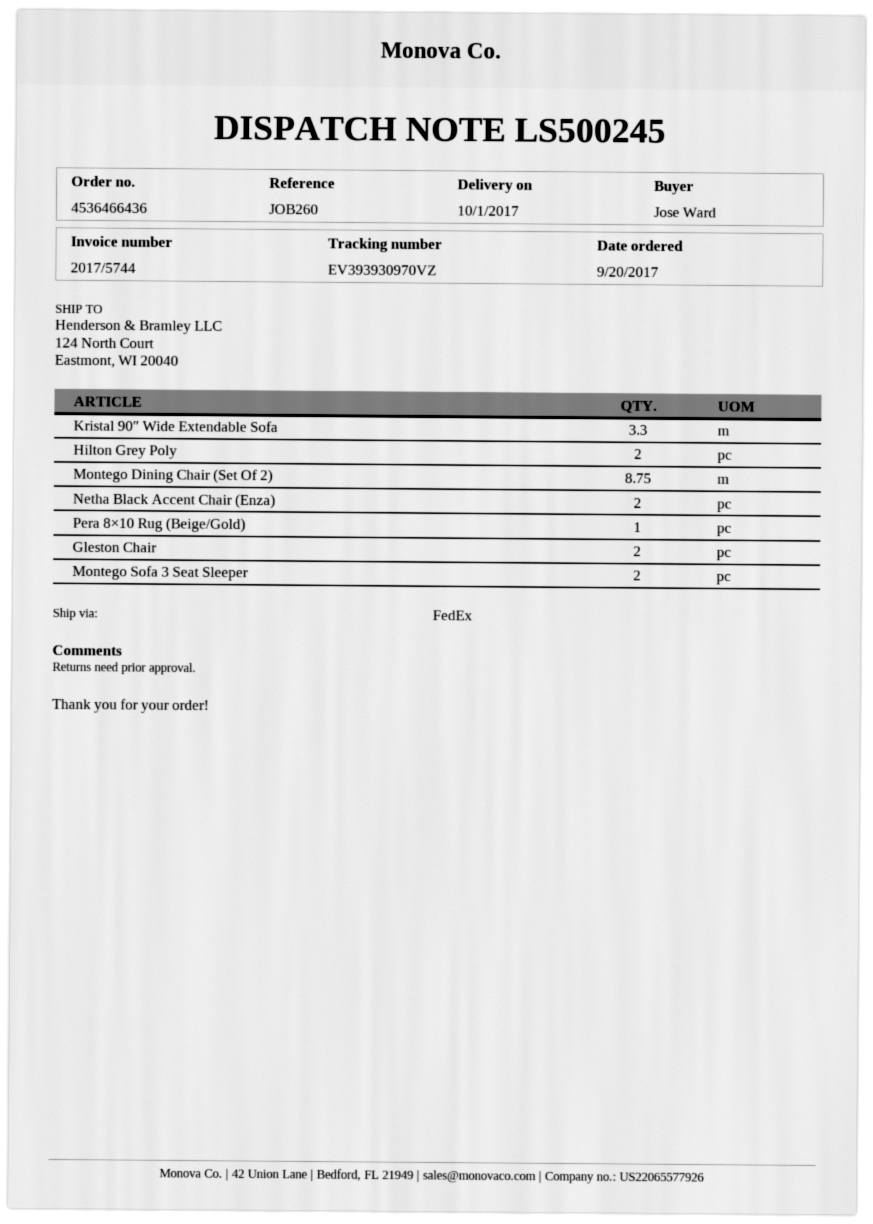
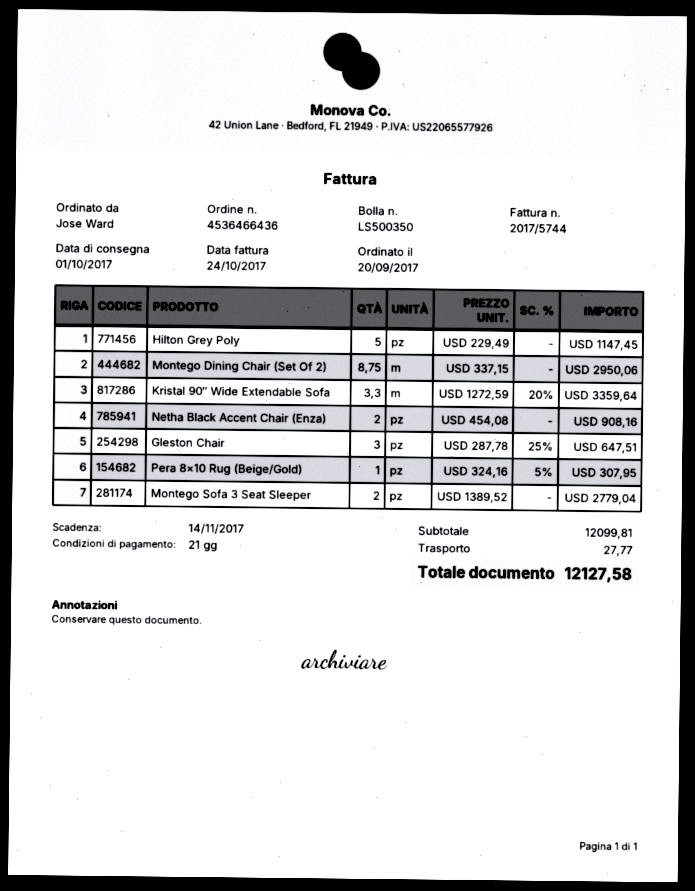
delivery note number: LS500245 -> LS500350
Hilton Grey Poly: 2 -> 5
Gleston Chair: 2 -> 3

